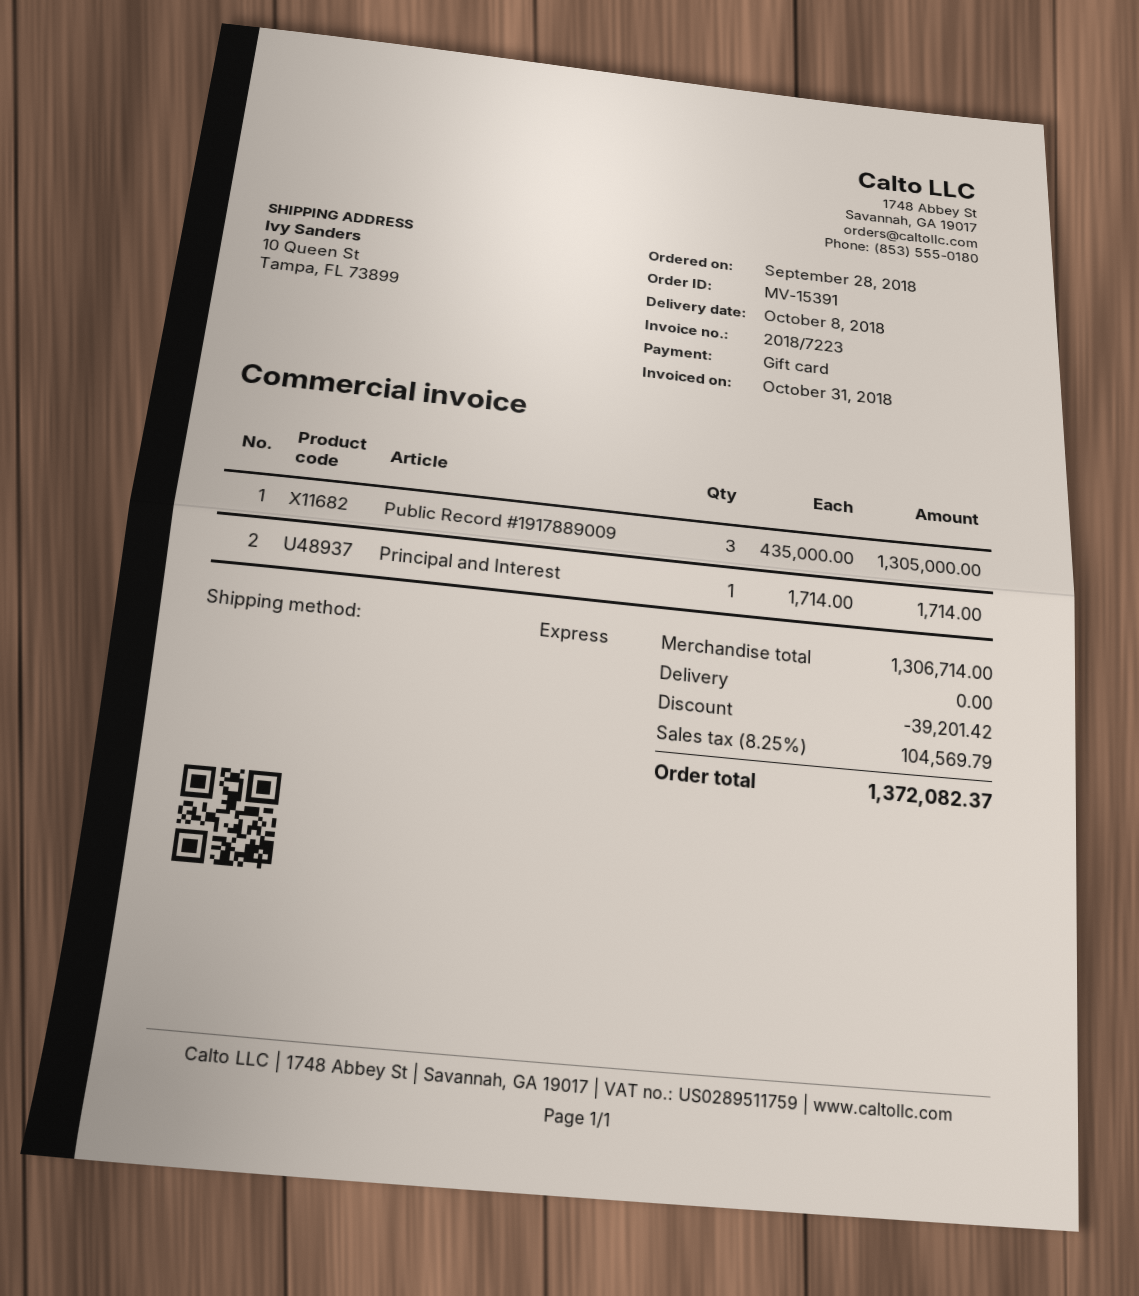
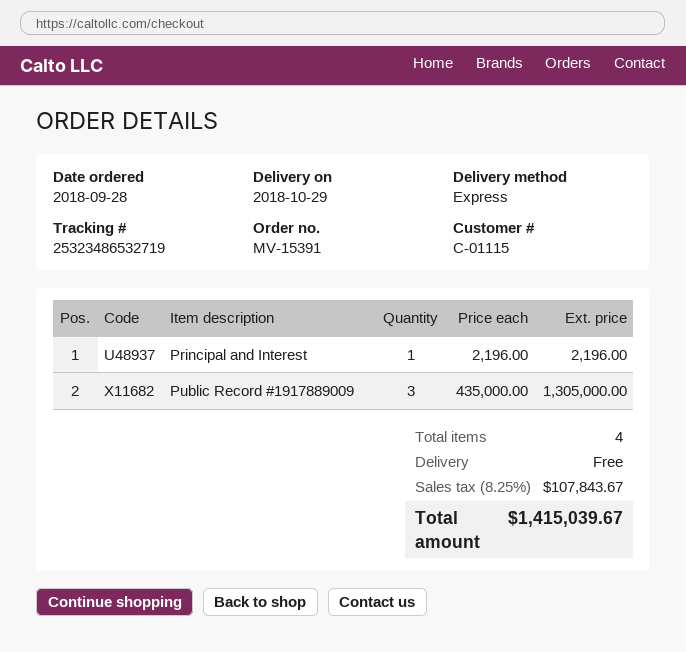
delivery date: 2018-10-08 -> 2018-10-29
Principal and Interest: 1 x 1714.00 = 1714.00 -> 1 x 2196.00 = 2196.00
discount: 39201.42 -> none
tax: 8.25% = 104569.79 -> 8.25% = 107843.67
total: 1372082.37 -> 1415039.67

